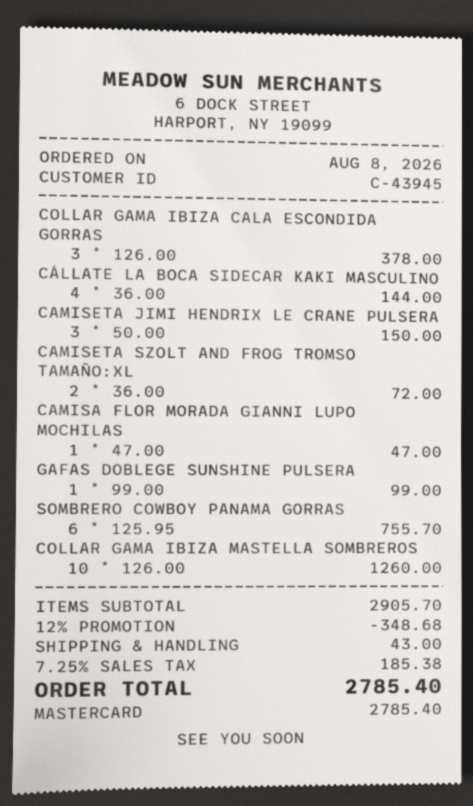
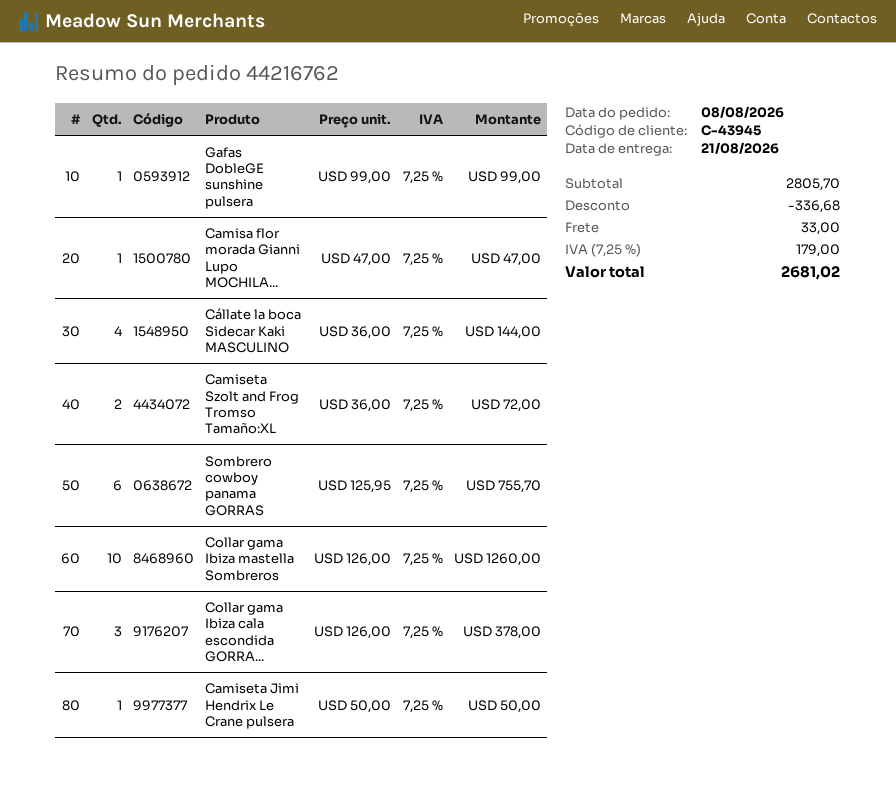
CAMISETA JIMI HENDRIX LE CRANE PULSERA: 3 x 50.00 = 150.00 -> 1 x 50.00 = 50.00
subtotal: 2905.70 -> 2805.70
discount: 348.68 -> 336.68
shipping: 43.00 -> 33.00
tax: 7.25% = 185.38 -> 7.25% = 179.00
total: 2785.40 -> 2681.02

